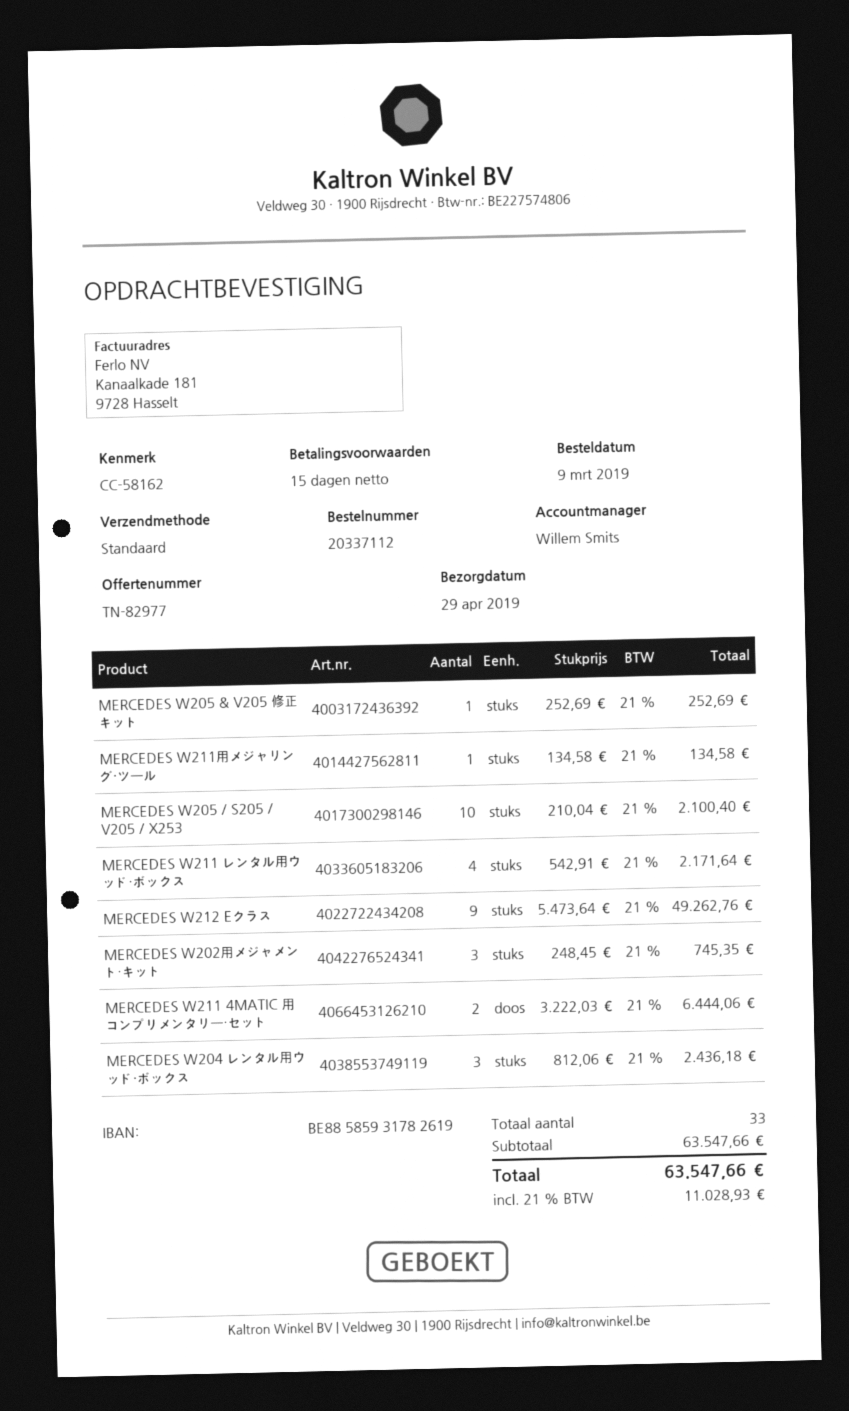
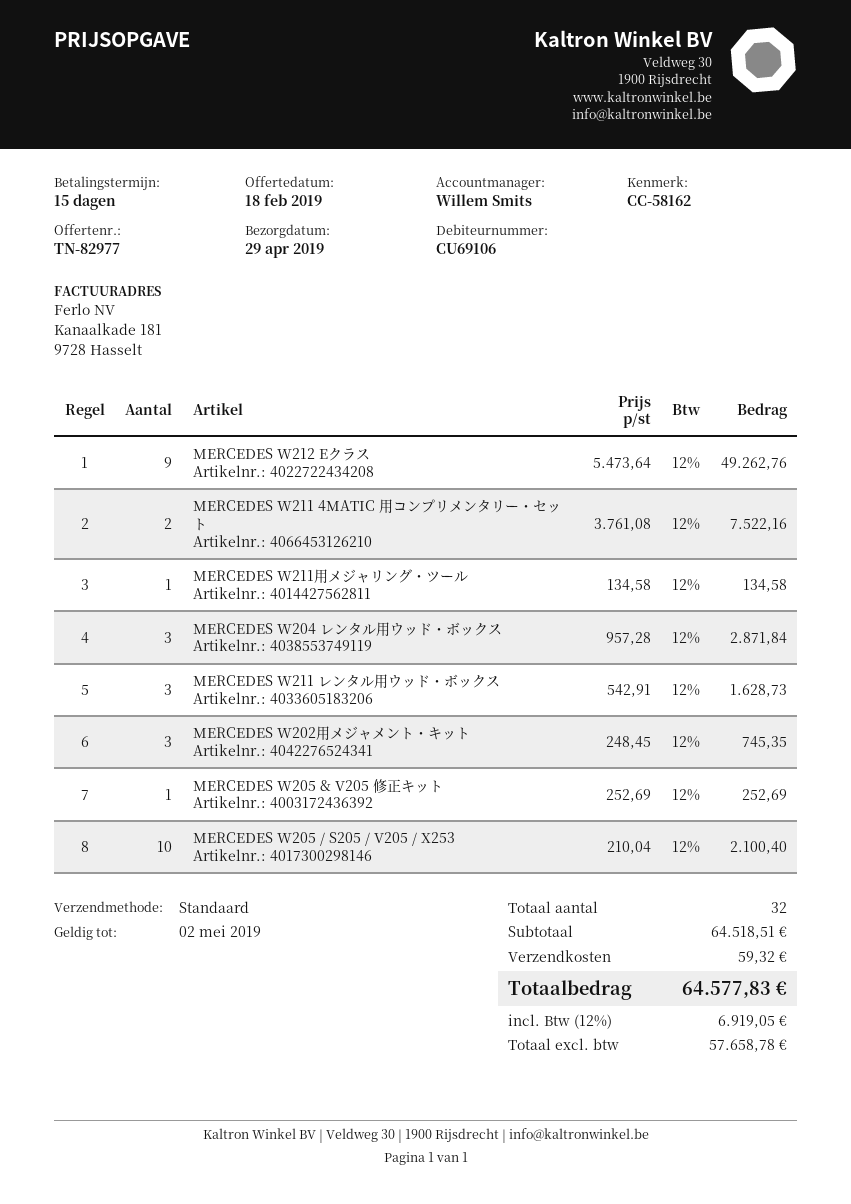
MERCEDES W211 レンタル用ウッド・ボックス: 4 x 542.91 = 2171.64 -> 3 x 542.91 = 1628.73
MERCEDES W211 4MATIC 用コンプリメンタリー・セット: 2 x 3222.03 = 6444.06 -> 2 x 3761.08 = 7522.16
MERCEDES W204 レンタル用ウッド・ボックス: 3 x 812.06 = 2436.18 -> 3 x 957.28 = 2871.84
total quantity: 33 -> 32
subtotal: 63547.66 -> 64518.51
shipping: none -> 59.32
tax: 21% = 11028.93 -> 12% = 6919.05
total: 63547.66 -> 64577.83

